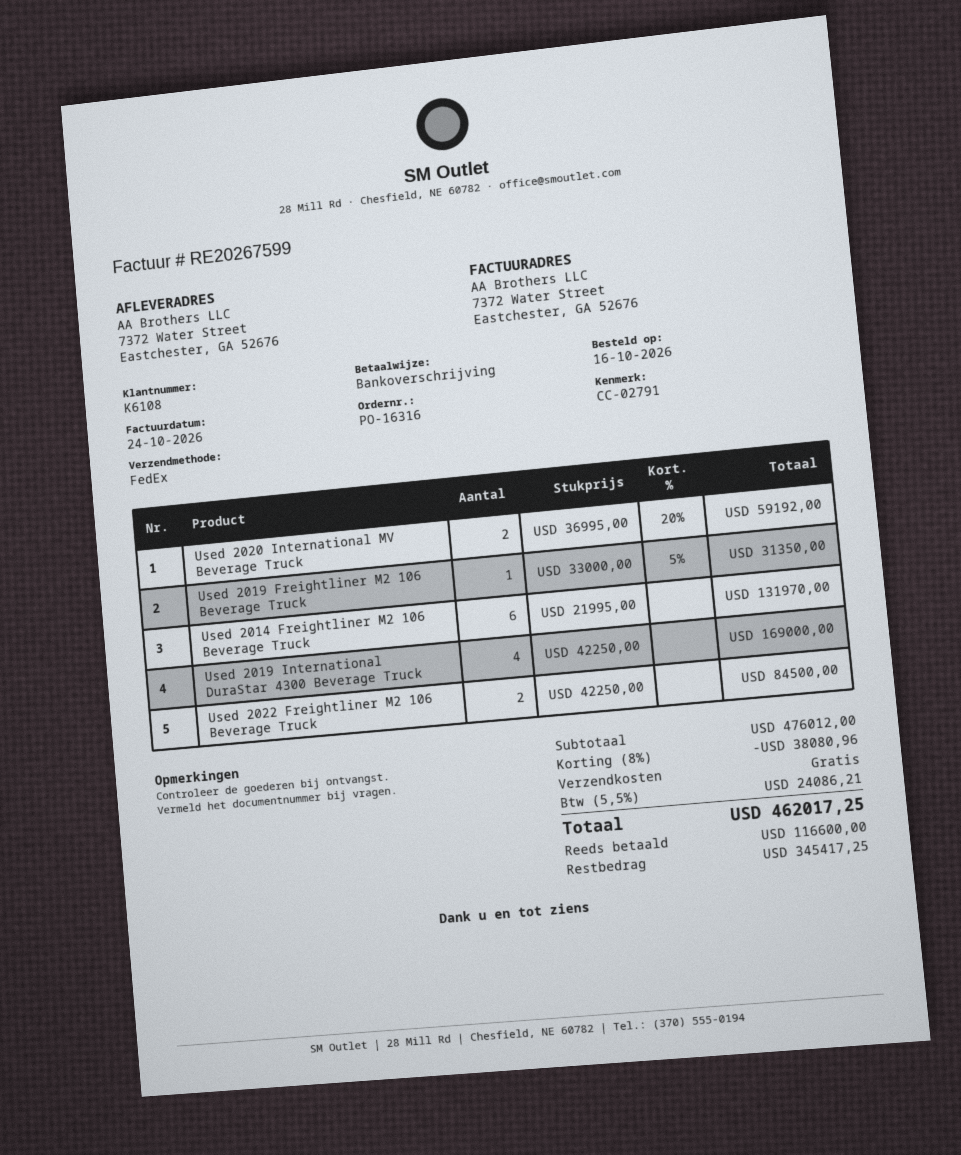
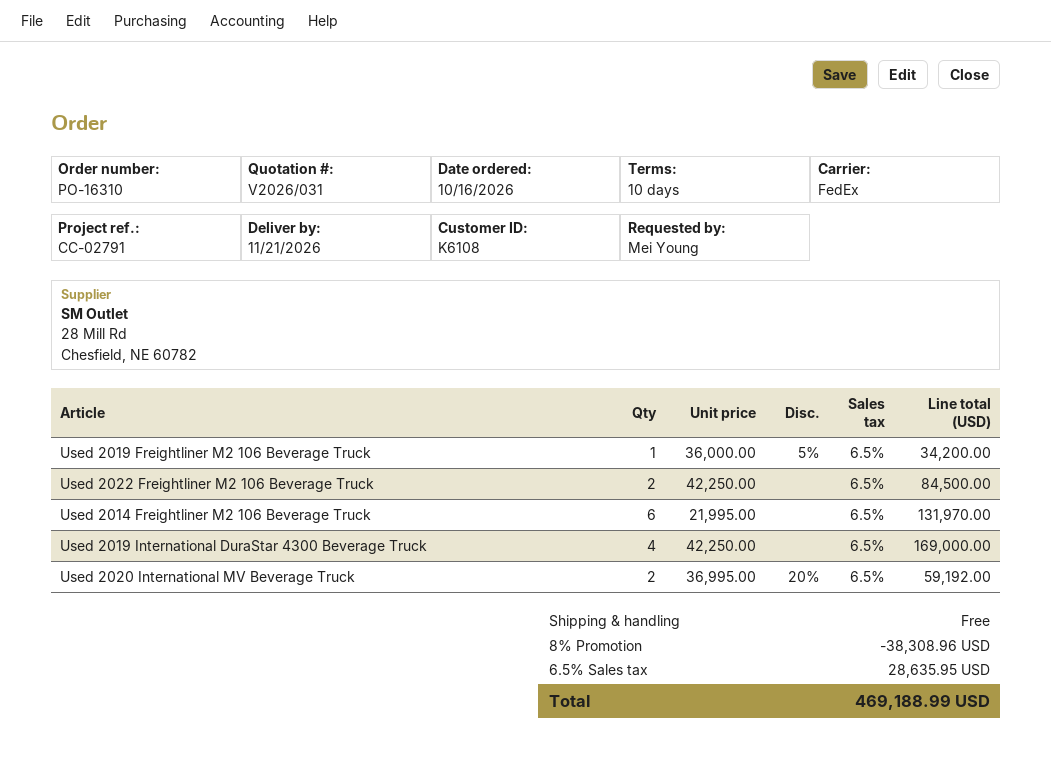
order number: PO-16316 -> PO-16310
Used 2019 Freightliner M2 106 Beverage Truck: 1 x 33000.00 - 5% = 31350.00 -> 1 x 36000.00 - 5% = 34200.00
discount: 8% = 38080.96 -> 8% = 38308.96
tax: 5.5% = 24086.21 -> 6.5% = 28635.95
total: 462017.25 -> 469188.99

